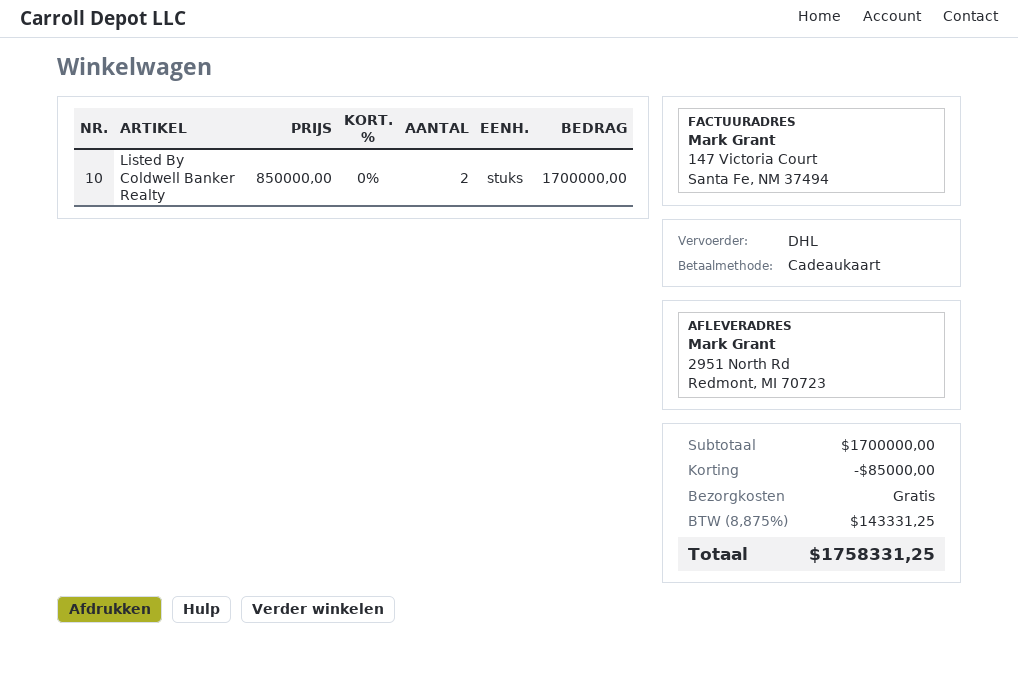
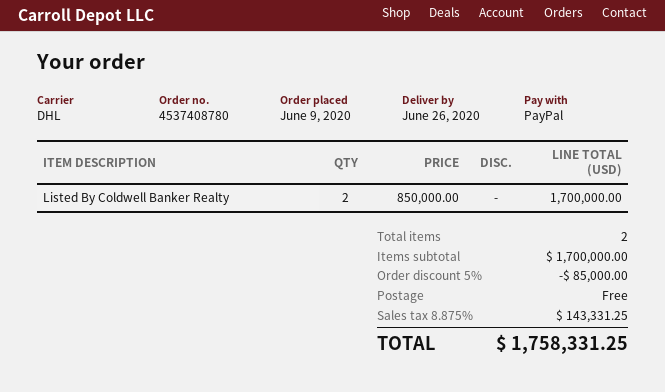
payment method: gift card -> PayPal

